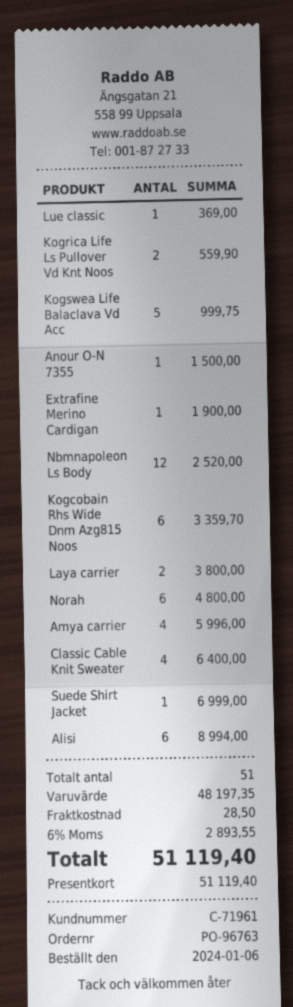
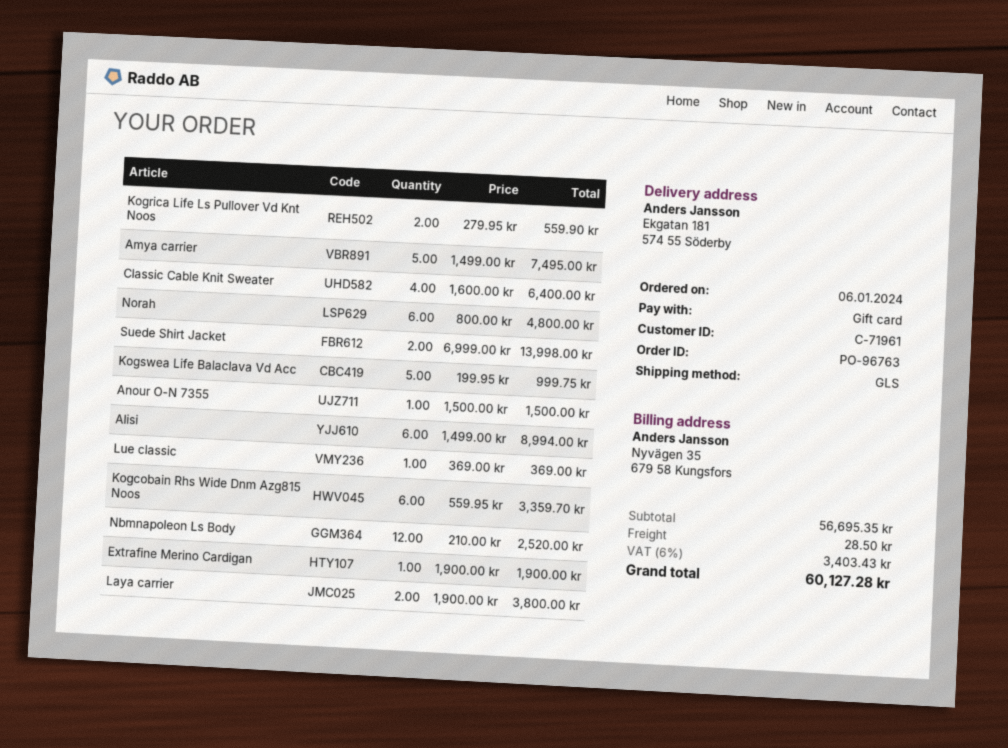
Amya carrier: 4 for 5996.00 -> 5 for 7495.00
Suede Shirt Jacket: 1 for 6999.00 -> 2 for 13998.00
subtotal: 48197.35 -> 56695.35
tax: 6% = 2893.55 -> 6% = 3403.43
total: 51119.40 -> 60127.28

